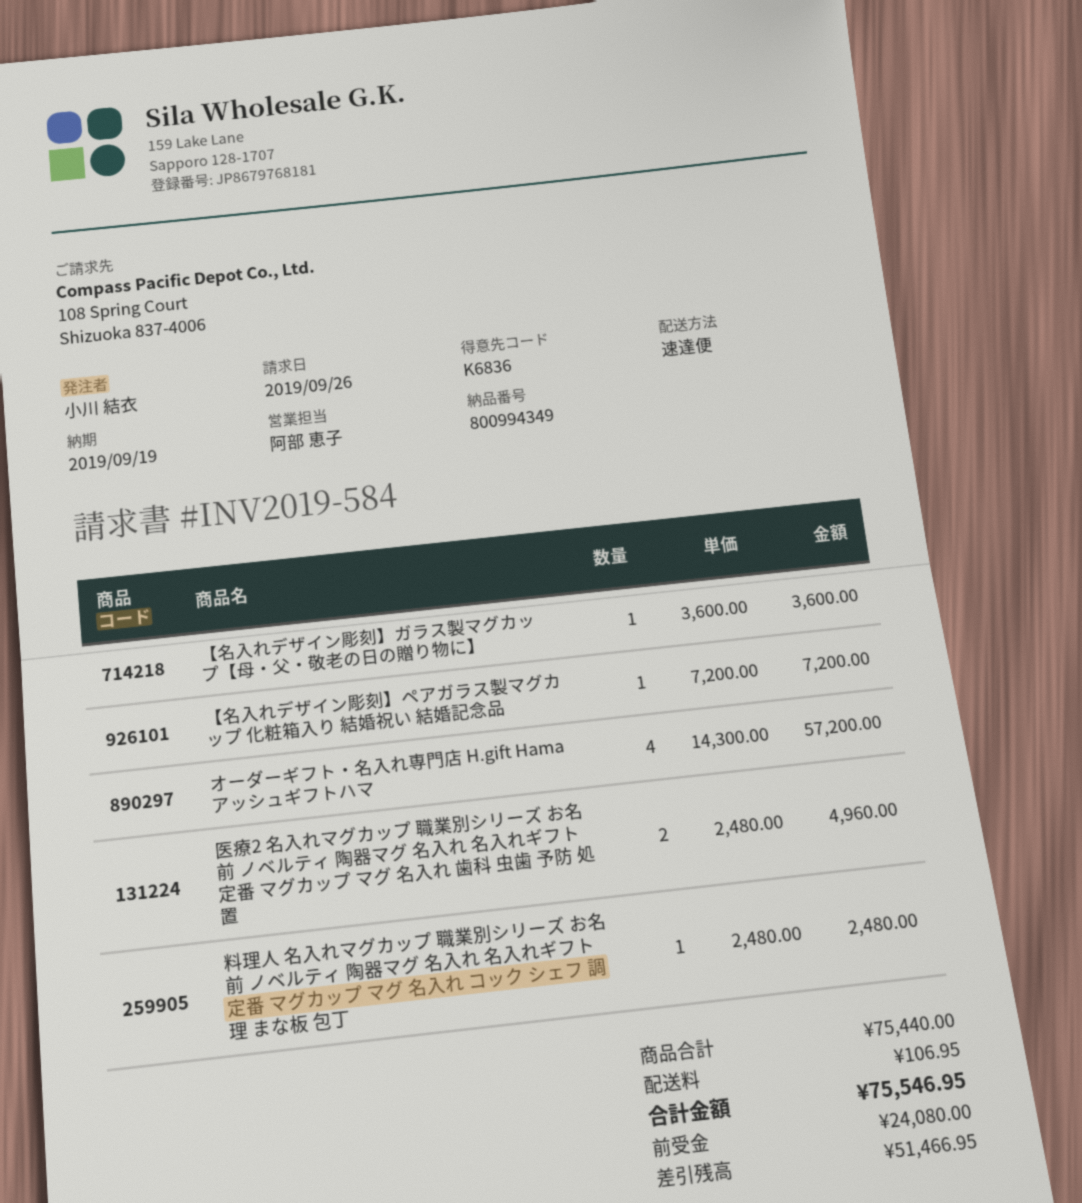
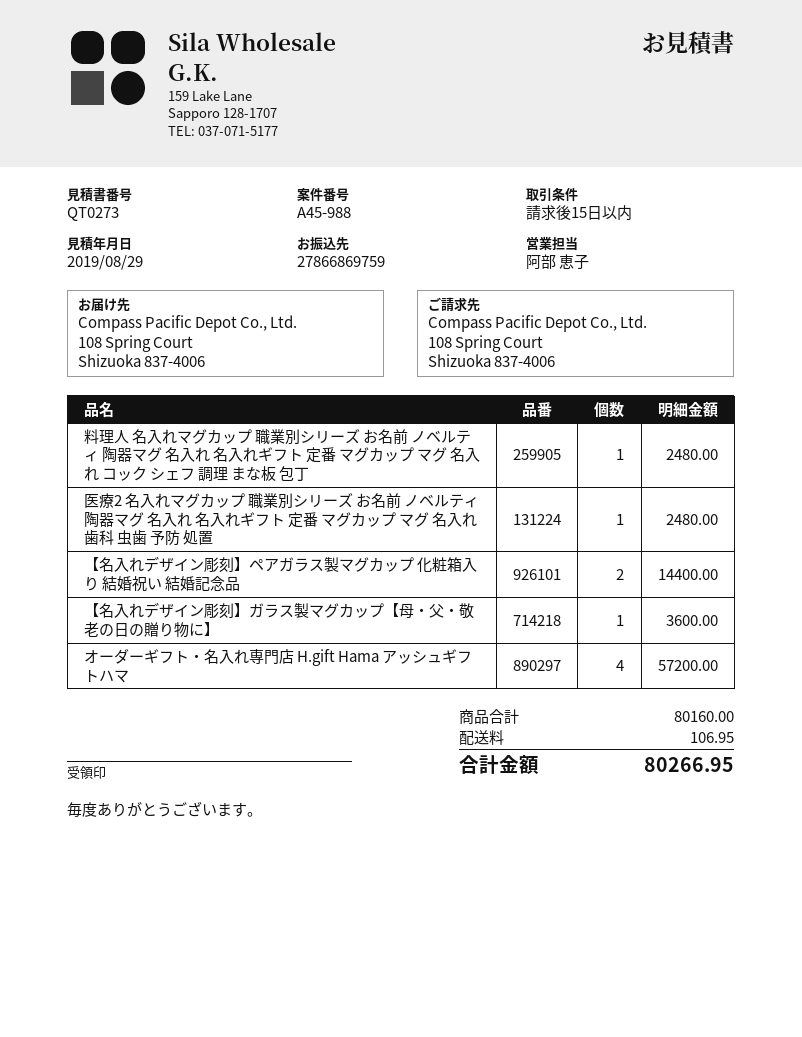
【名入れデザイン彫刻】ペアガラス製マグカップ 化粧箱入り 結婚祝い 結婚記念品: 1 for 7200.00 -> 2 for 14400.00
医療2 名入れマグカップ 職業別シリーズ お名前 ノベルティ 陶器マグ 名入れ 名入れギフト 定番 マグカップ マグ 名入れ 歯科 虫歯 予防 処置: 2 for 4960.00 -> 1 for 2480.00
subtotal: 75440.00 -> 80160.00
total: 75546.95 -> 80266.95

